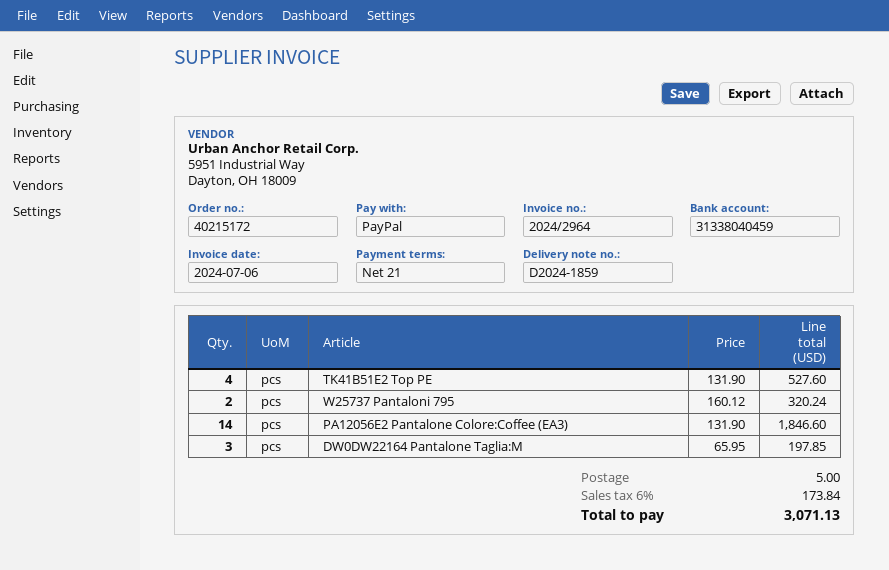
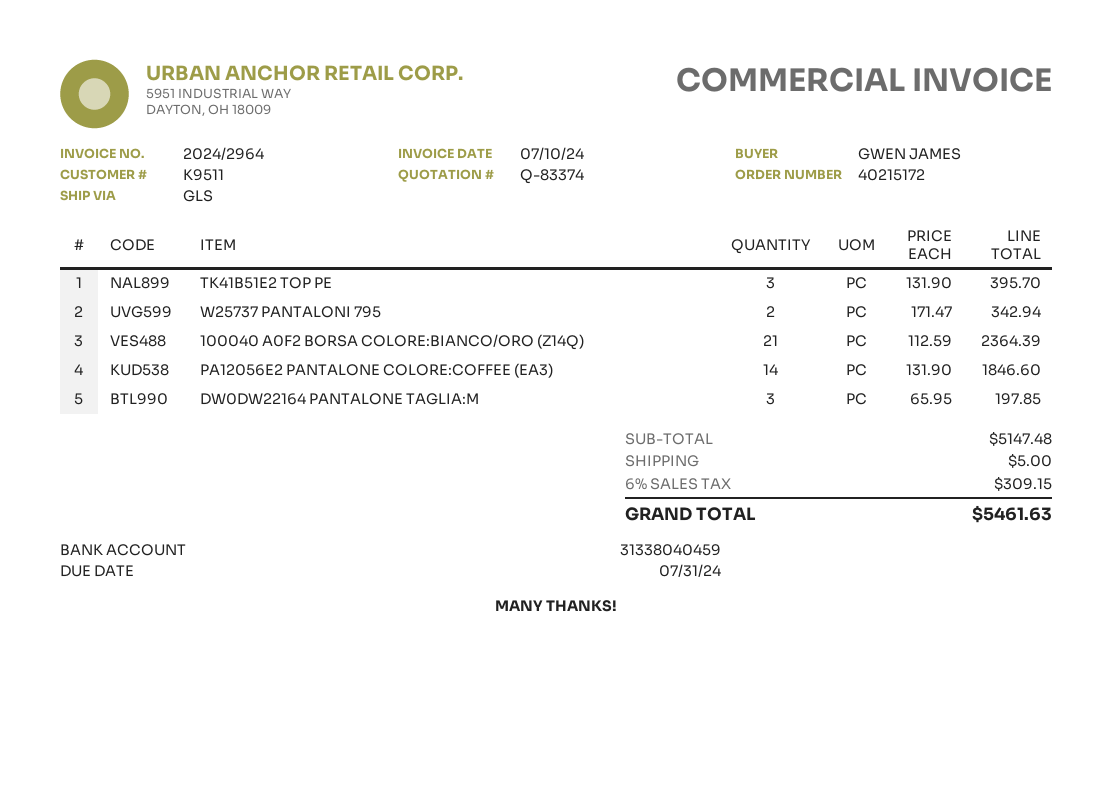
invoice date: 2024-07-06 -> 2024-07-10
TK41B51E2 Top PE: 4 x 131.90 = 527.60 -> 3 x 131.90 = 395.70
W25737 Pantaloni 795: 2 x 160.12 = 320.24 -> 2 x 171.47 = 342.94
100040 A0F2 BORSA COLORE:BIANCO/ORO (Z14Q): none -> 21 x 112.59 = 2364.39
tax: 6% = 173.84 -> 6% = 309.15
total: 3071.13 -> 5461.63

